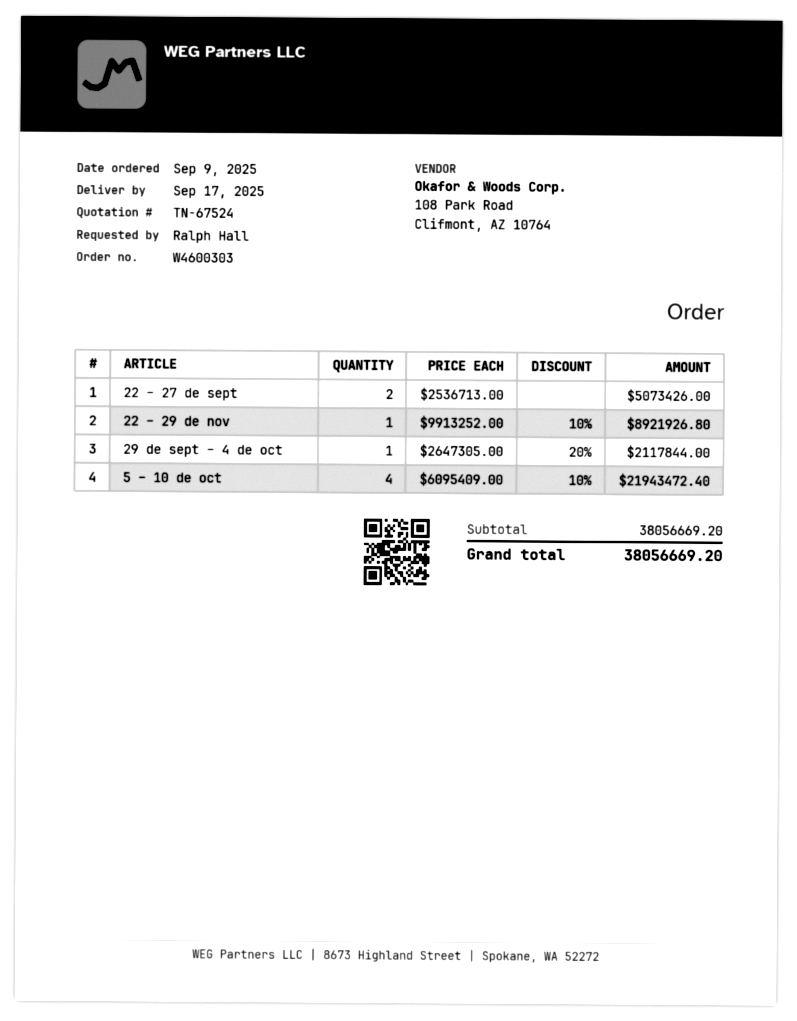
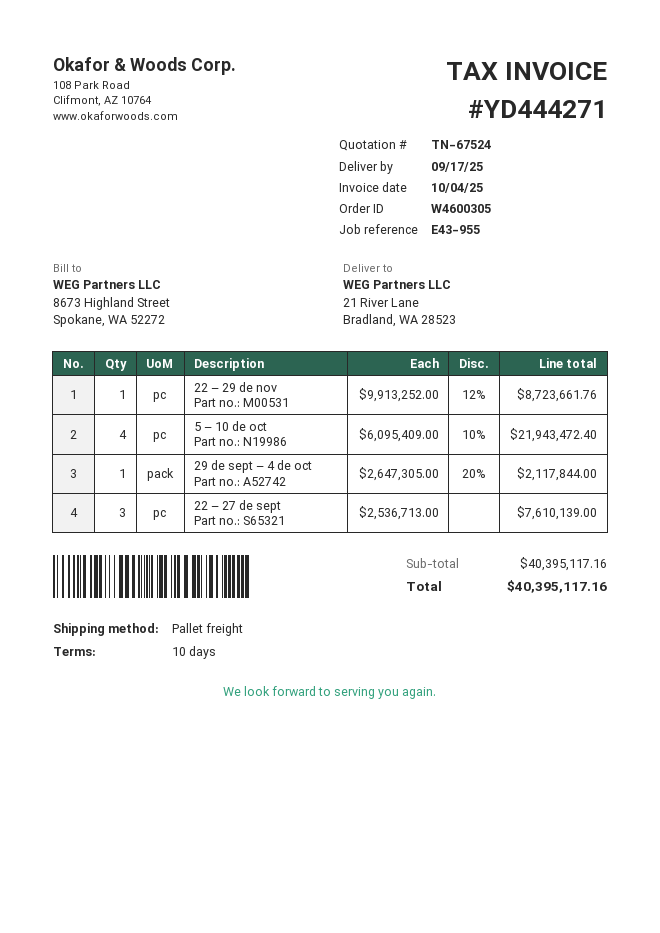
order number: W4600303 -> W4600305
22 – 27 de sept: 2 x 2536713.00 = 5073426.00 -> 3 x 2536713.00 = 7610139.00
22 – 29 de nov: 1 x 9913252.00 - 10% = 8921926.80 -> 1 x 9913252.00 - 12% = 8723661.76
subtotal: 38056669.20 -> 40395117.16
total: 38056669.20 -> 40395117.16

